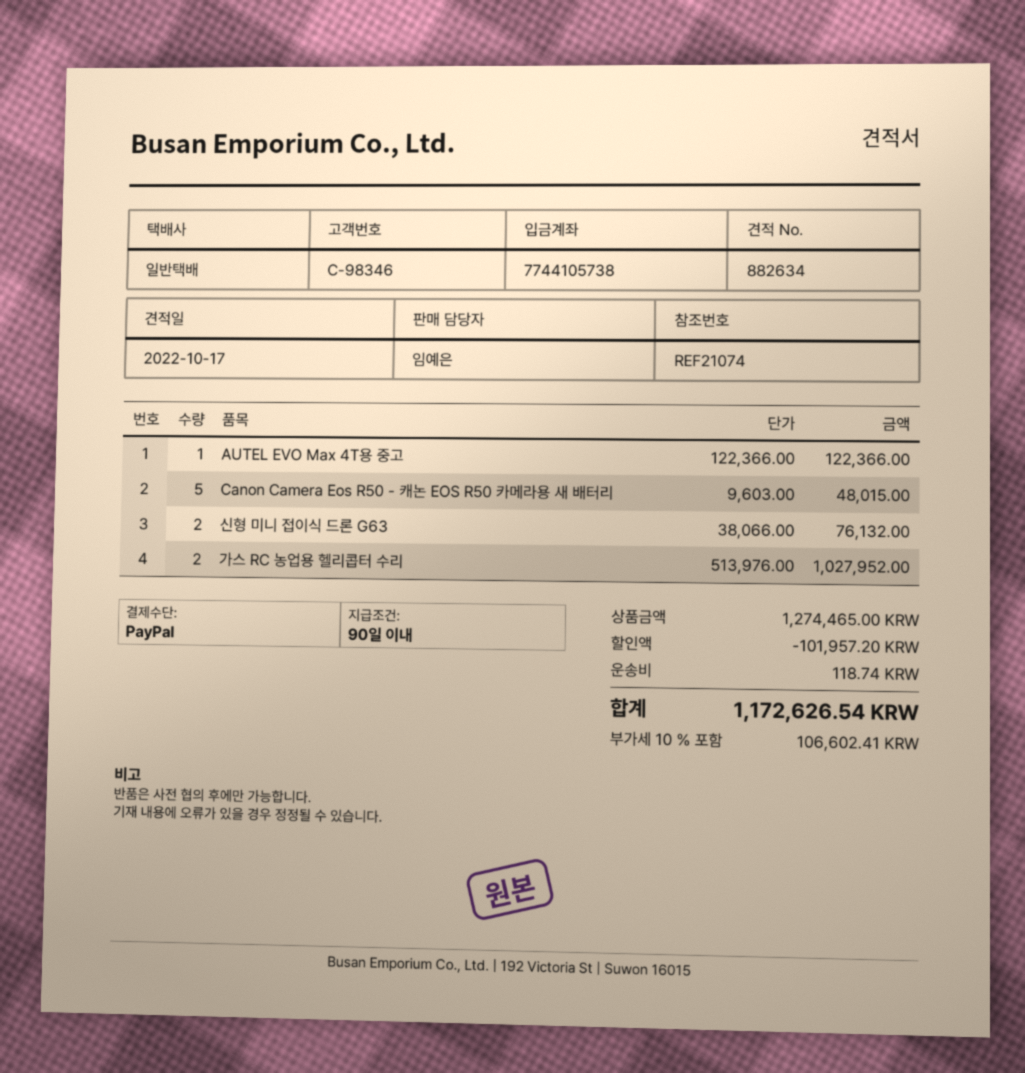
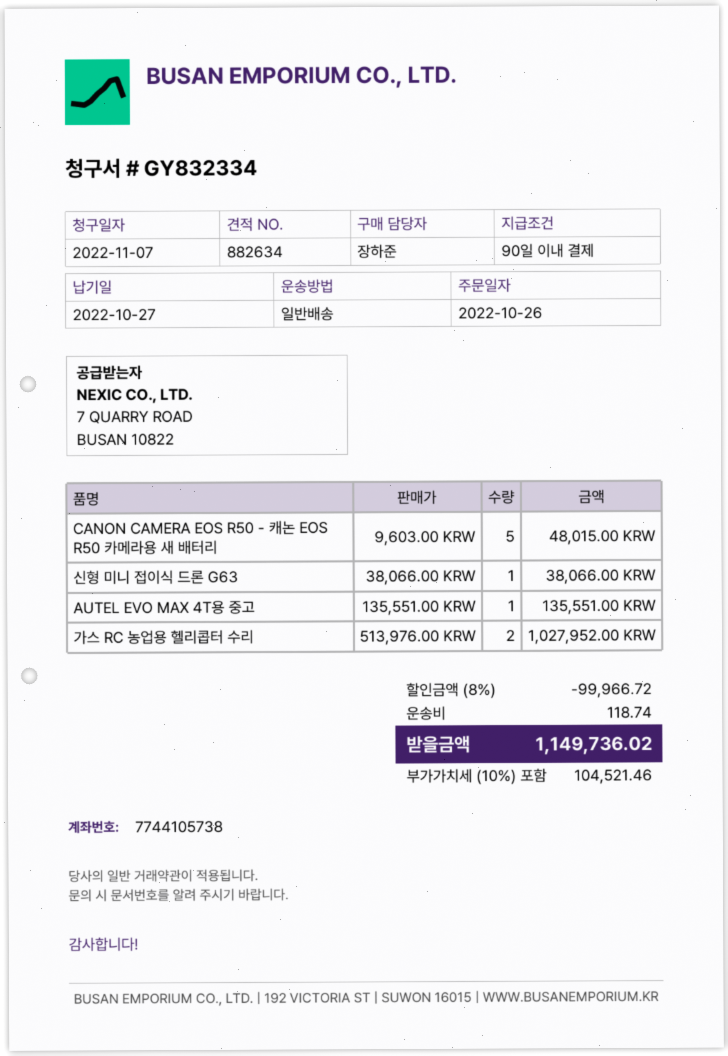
AUTEL EVO Max 4T용 중고: 1 x 122366.00 = 122366.00 -> 1 x 135551.00 = 135551.00
신형 미니 접이식 드론 G63: 2 x 38066.00 = 76132.00 -> 1 x 38066.00 = 38066.00
discount: 101957.20 -> 99966.72
tax: 10% = 106602.41 -> 10% = 104521.46
total: 1172626.54 -> 1149736.02

